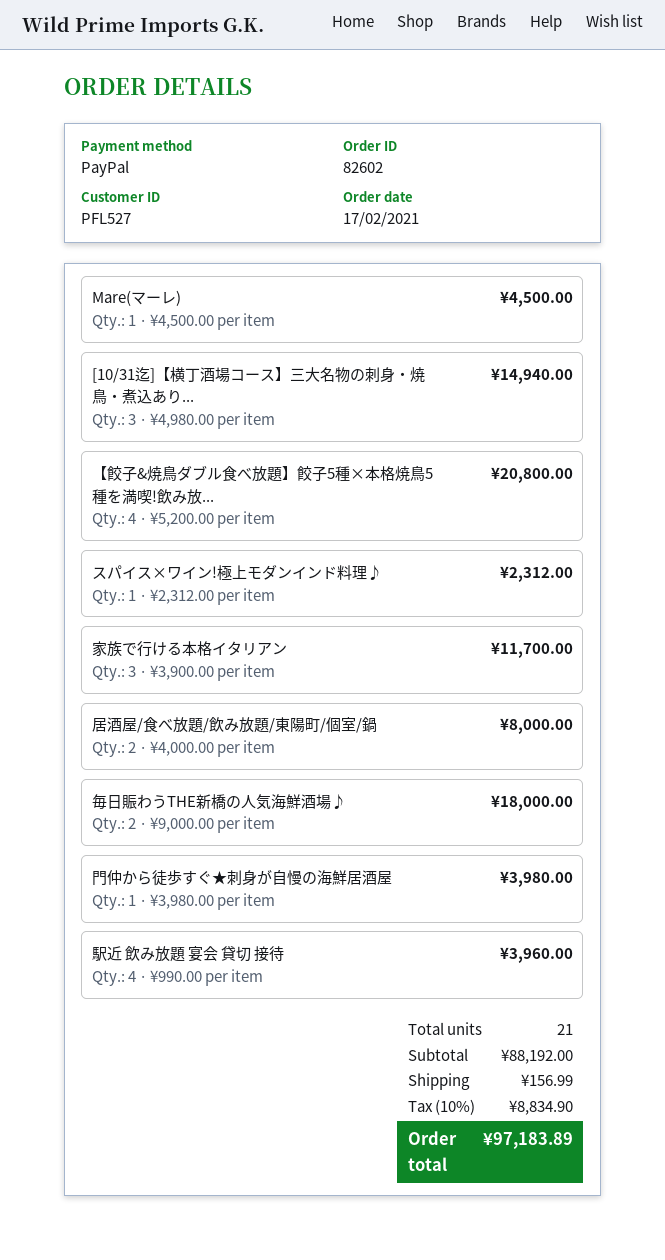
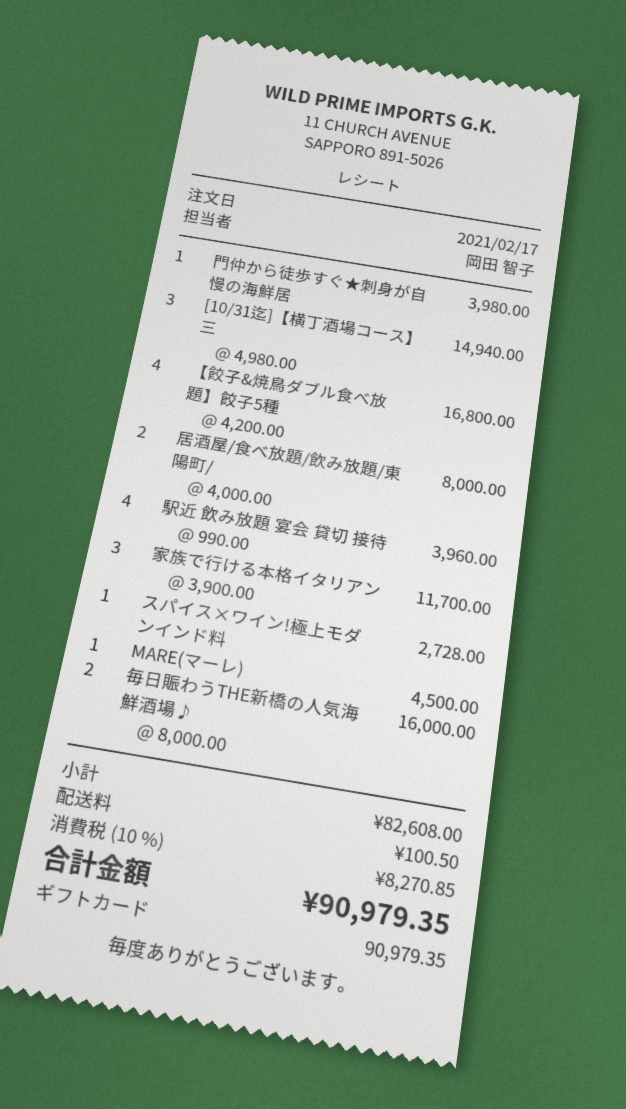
payment method: PayPal -> gift card
【餃子&焼鳥ダブル食べ放題】餃子5種×本格焼鳥5種を満喫!飲み放...: 4 x 5200.00 = 20800.00 -> 4 x 4200.00 = 16800.00
スパイス×ワイン!極上モダンインド料理♪: 1 x 2312.00 = 2312.00 -> 1 x 2728.00 = 2728.00
毎日賑わうTHE新橋の人気海鮮酒場♪: 2 x 9000.00 = 18000.00 -> 2 x 8000.00 = 16000.00
subtotal: 88192.00 -> 82608.00
shipping: 156.99 -> 100.50
tax: 10% = 8834.90 -> 10% = 8270.85
total: 97183.89 -> 90979.35

